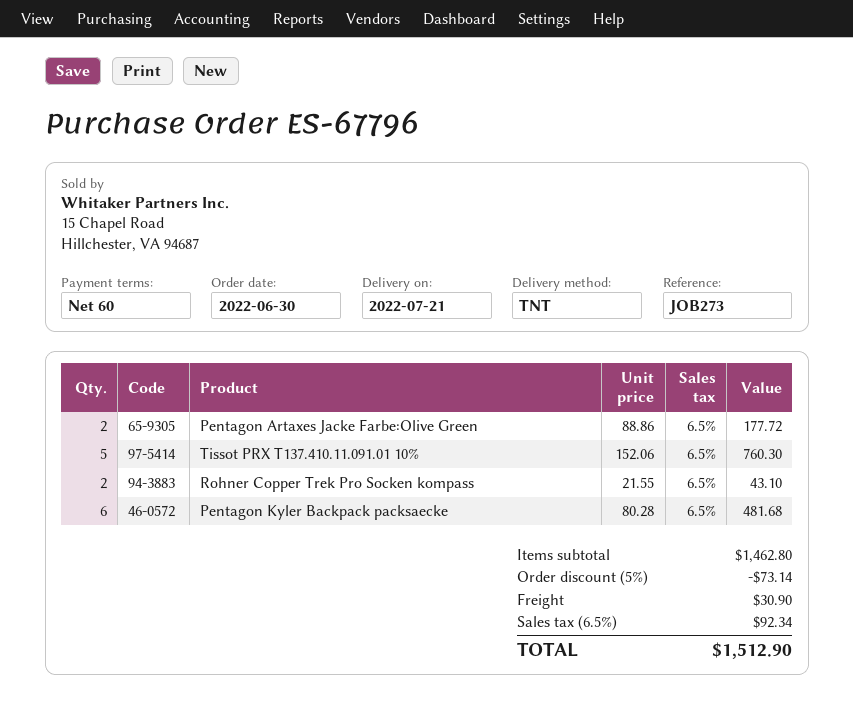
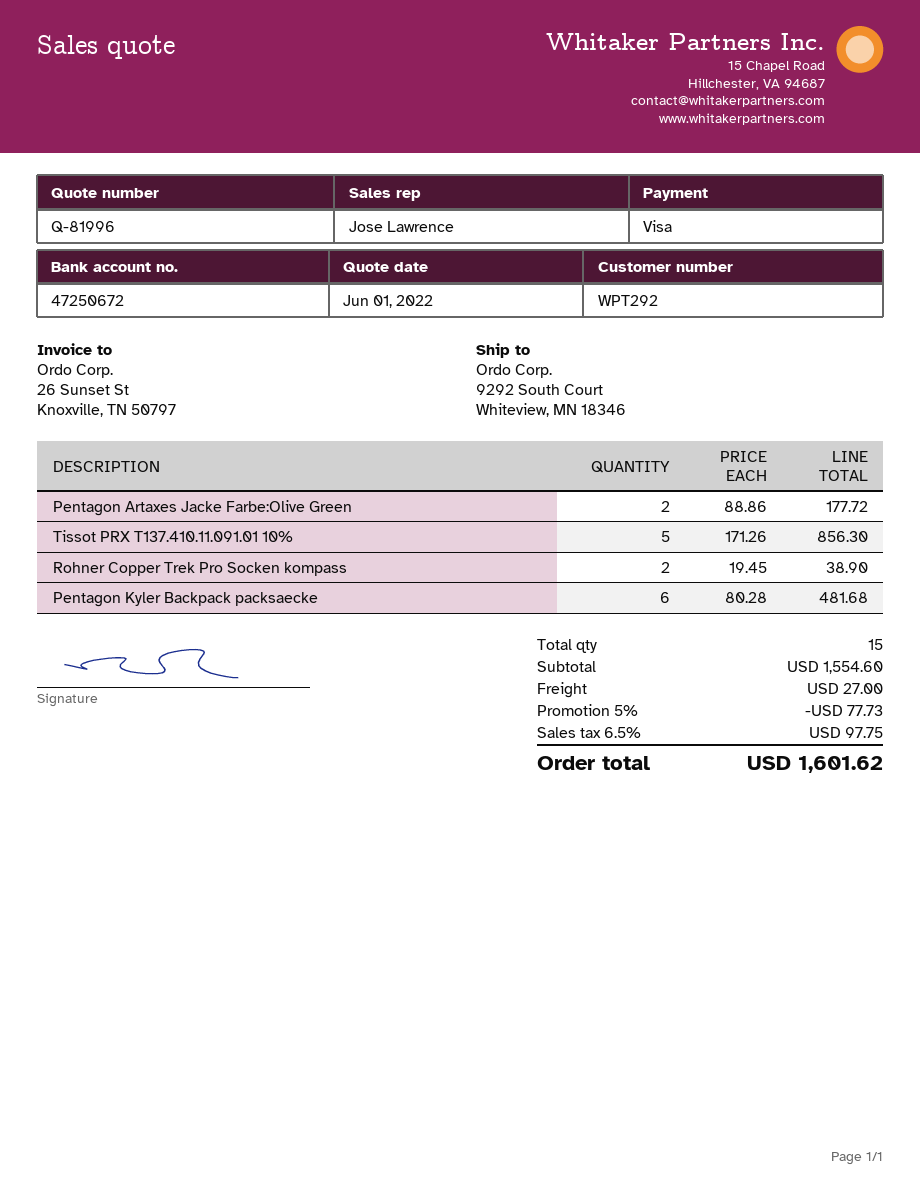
Tissot PRX T137.410.11.091.01 10%: 5 x 152.06 = 760.30 -> 5 x 171.26 = 856.30
Rohner Copper Trek Pro Socken kompass: 2 x 21.55 = 43.10 -> 2 x 19.45 = 38.90
subtotal: 1462.80 -> 1554.60
discount: 5% = 73.14 -> 5% = 77.73
shipping: 30.90 -> 27.00
tax: 6.5% = 92.34 -> 6.5% = 97.75
total: 1512.90 -> 1601.62

